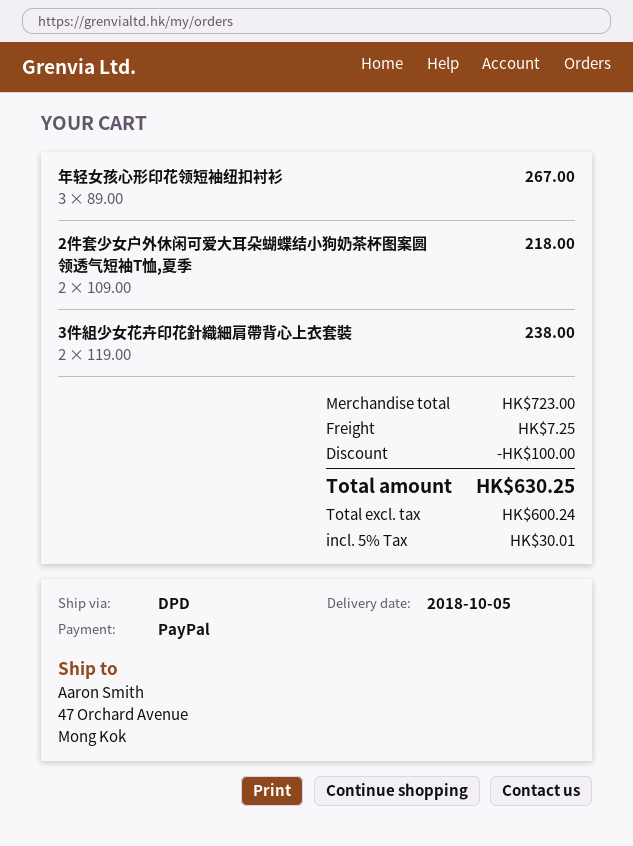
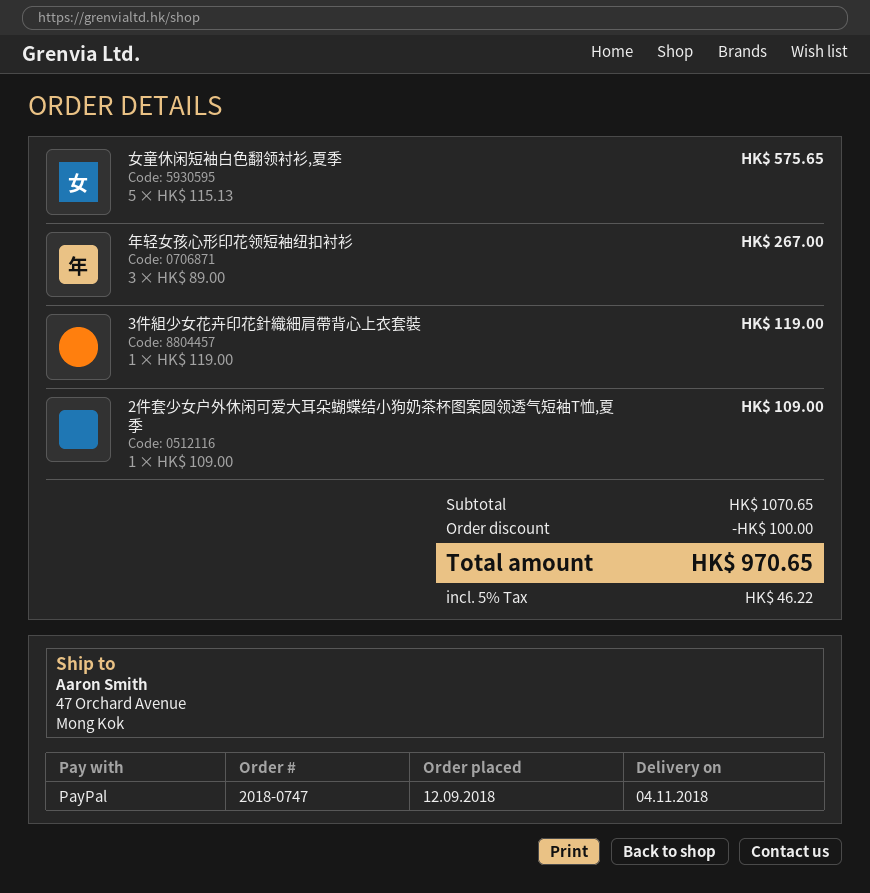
delivery date: 2018-10-05 -> 2018-11-04
2件套少女户外休闲可爱大耳朵蝴蝶结小狗奶茶杯图案圆领透气短袖T恤,夏季: 2 x 109.00 = 218.00 -> 1 x 109.00 = 109.00
3件組少女花卉印花針織細肩帶背心上衣套裝: 2 x 119.00 = 238.00 -> 1 x 119.00 = 119.00
女童休闲短袖白色翻领衬衫,夏季: none -> 5 x 115.13 = 575.65
subtotal: 723.00 -> 1070.65
shipping: 7.25 -> none
tax: 5% = 30.01 -> 5% = 46.22
total: 630.25 -> 970.65

